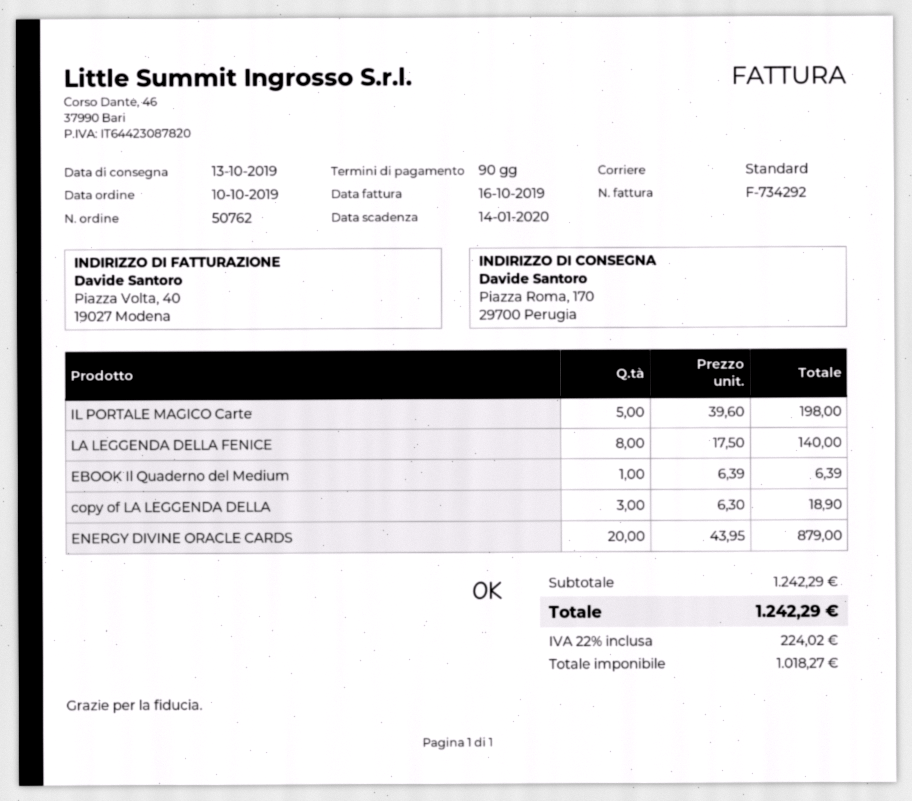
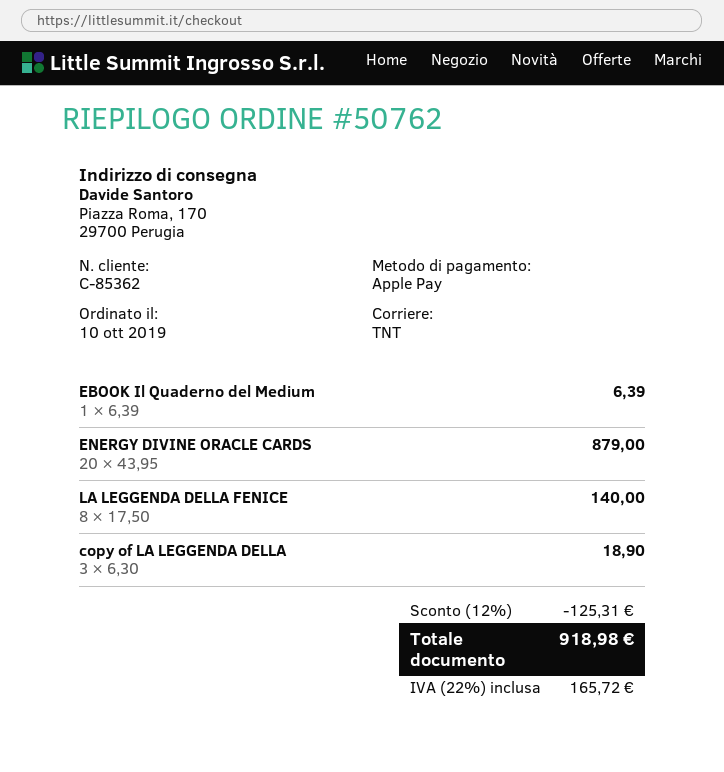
shipping method: standard -> TNT
IL PORTALE MAGICO Carte: 5 x 39.60 = 198.00 -> none
discount: none -> 12% = 125.31
tax: 22% = 224.02 -> 22% = 165.72
total: 1242.29 -> 918.98

